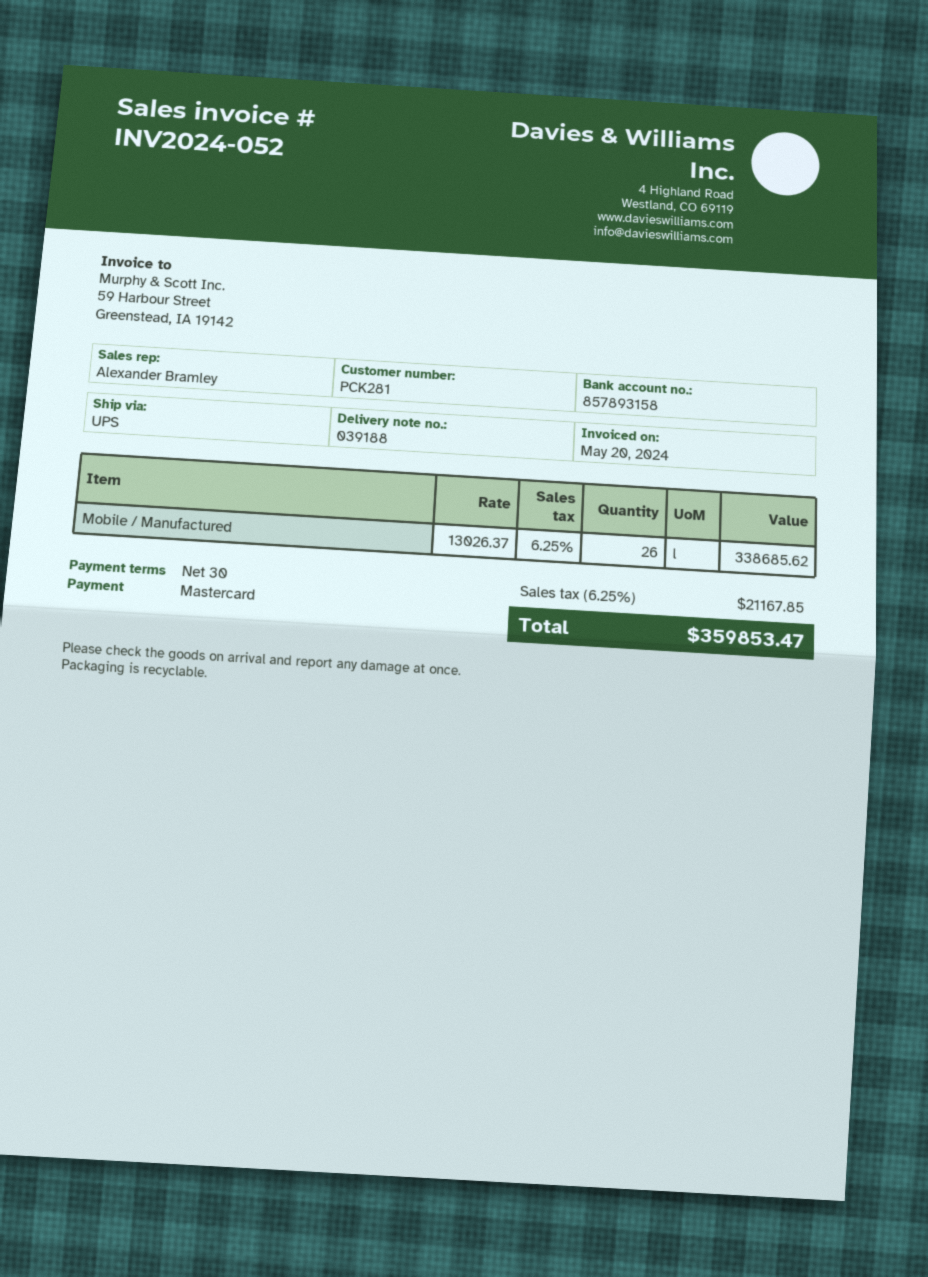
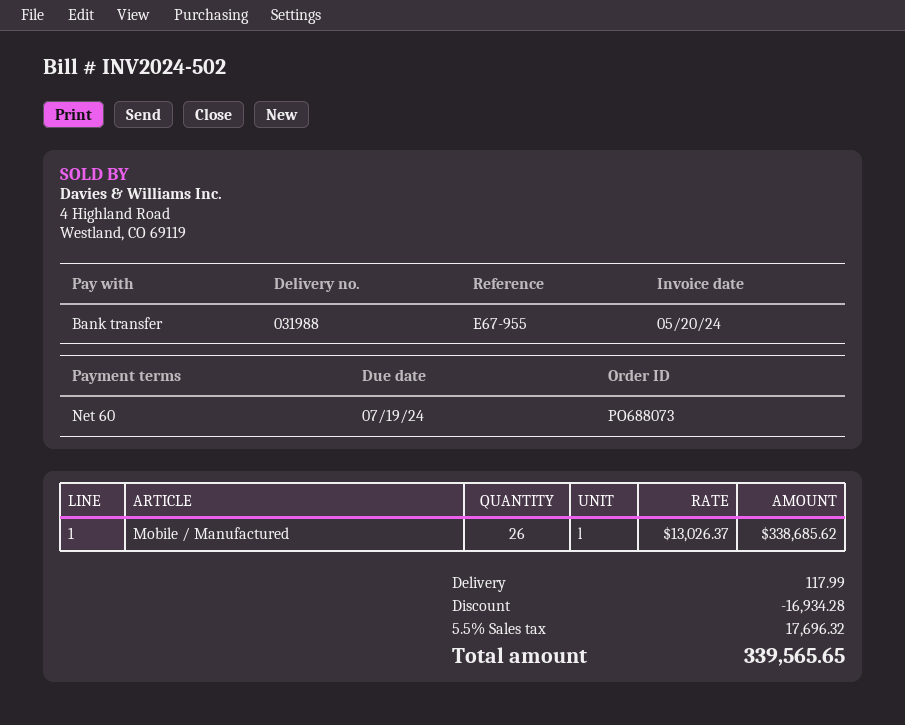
delivery note number: 039188 -> 031988
invoice number: INV2024-052 -> INV2024-502
payment terms: 30 days -> 60 days
payment method: Mastercard -> bank transfer
discount: none -> 16934.28
shipping: none -> 117.99
tax: 6.25% = 21167.85 -> 5.5% = 17696.32
total: 359853.47 -> 339565.65

